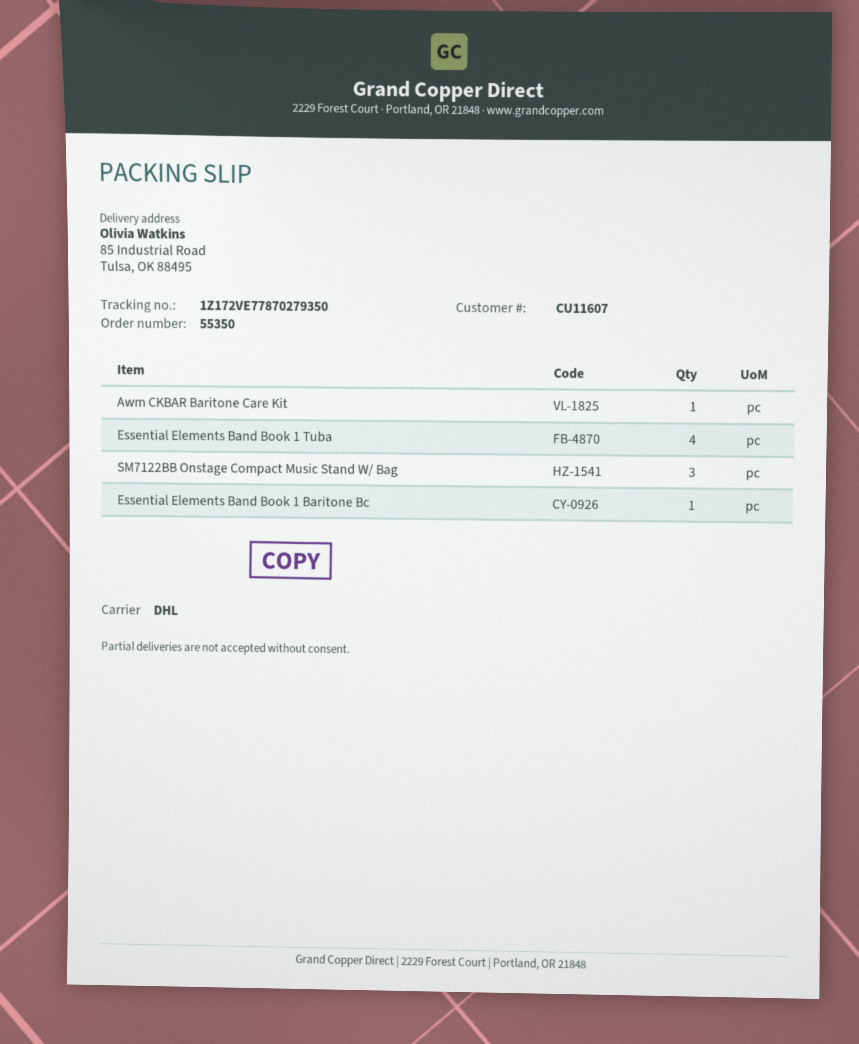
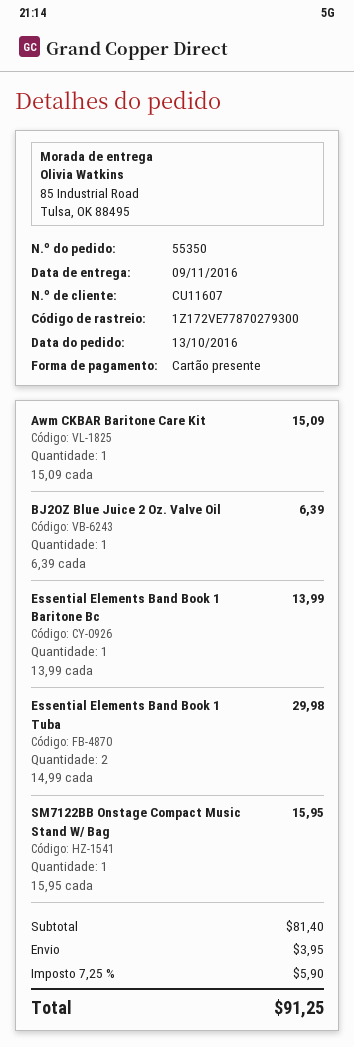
tracking number: 1Z172VE77870279350 -> 1Z172VE77870279300
Essential Elements Band Book 1 Tuba: 4 -> 2
SM7122BB Onstage Compact Music Stand W/ Bag: 3 -> 1
BJ2OZ Blue Juice 2 Oz. Valve Oil: none -> 1

